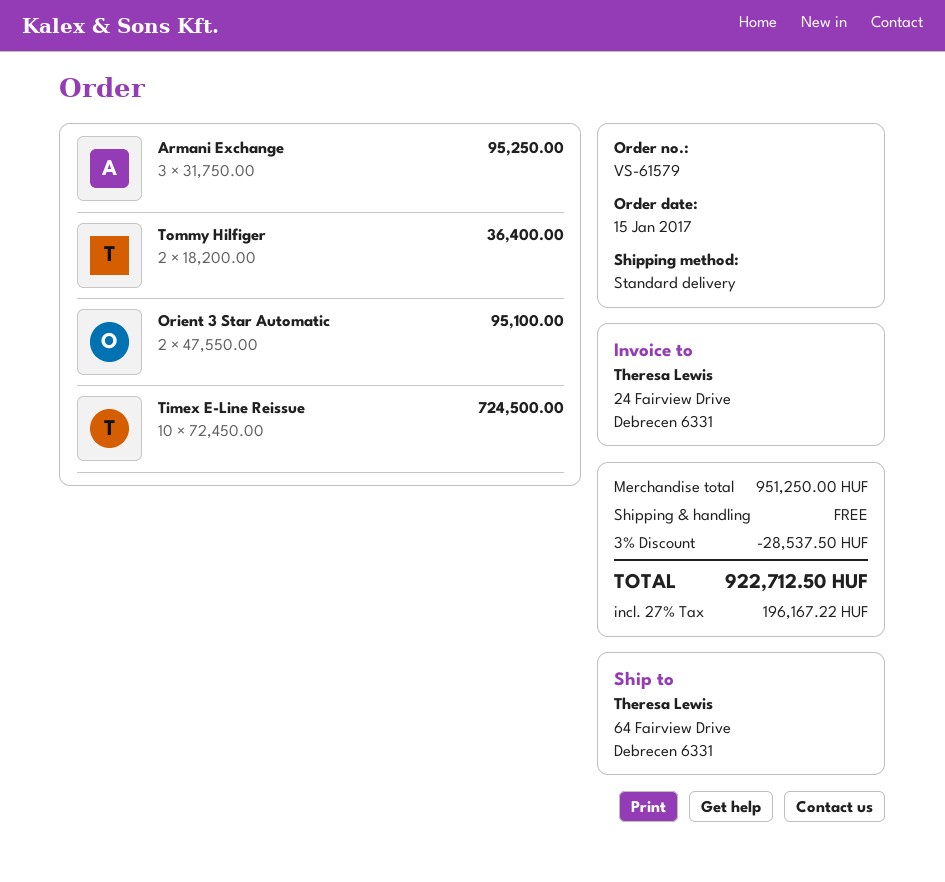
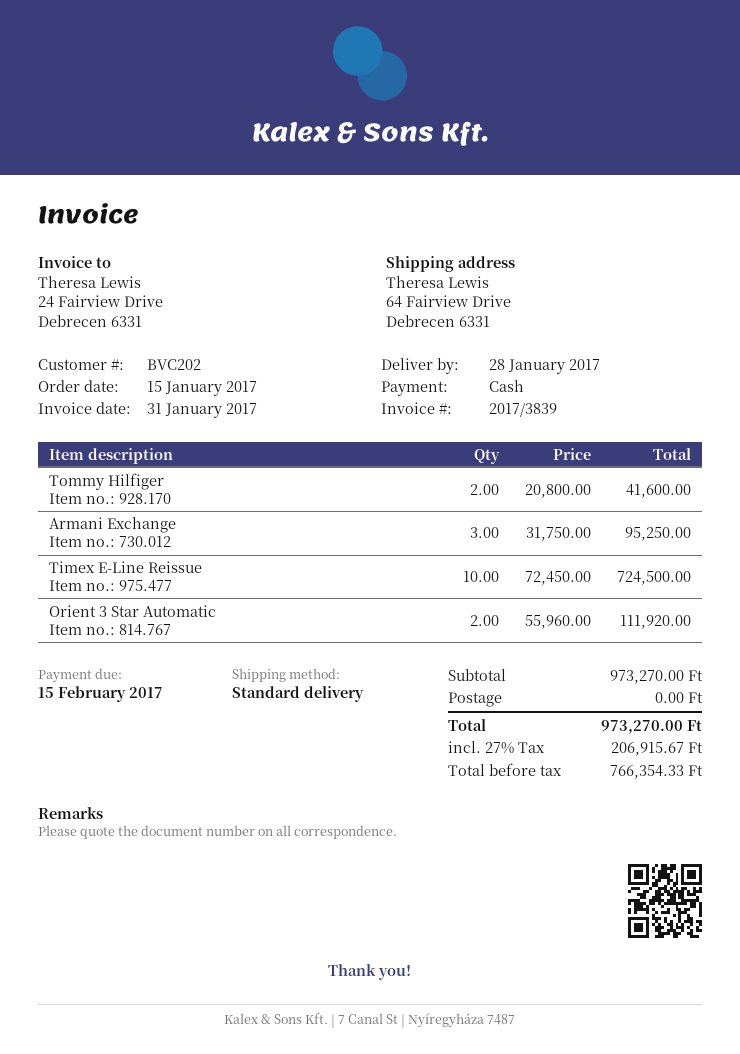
Tommy Hilfiger: 2 x 18200.00 = 36400.00 -> 2 x 20800.00 = 41600.00
Orient 3 Star Automatic: 2 x 47550.00 = 95100.00 -> 2 x 55960.00 = 111920.00
subtotal: 951250.00 -> 973270.00
discount: 3% = 28537.50 -> none
tax: 27% = 196167.22 -> 27% = 206915.67
total: 922712.50 -> 973270.00

